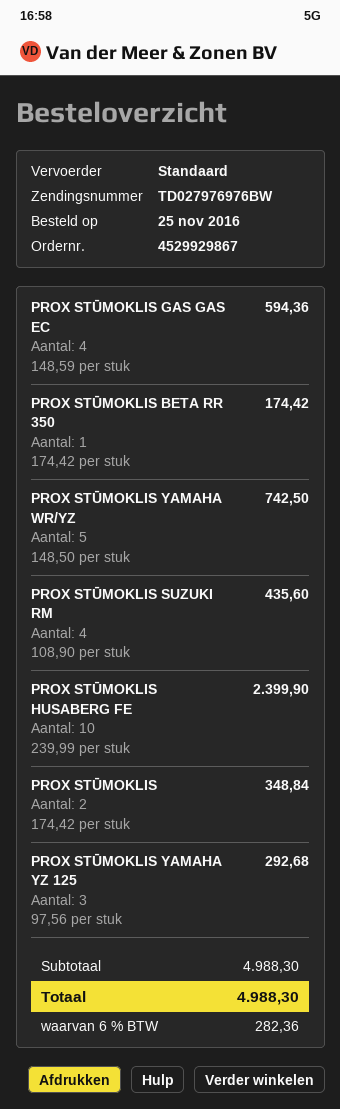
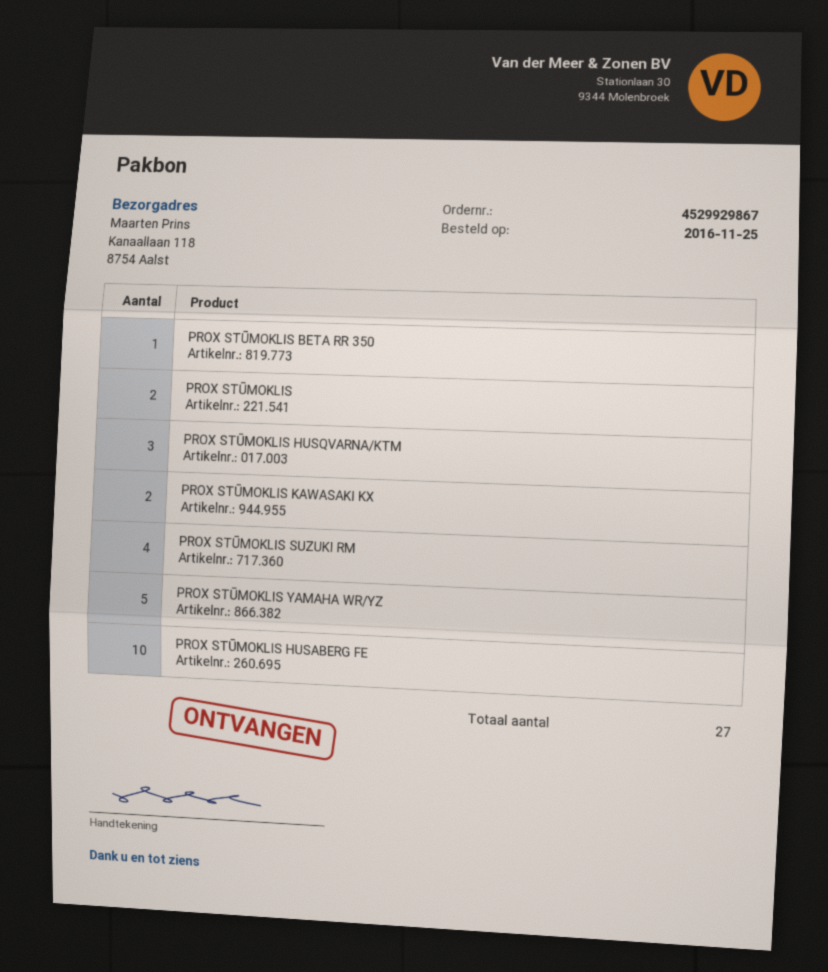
PROX STŪMOKLIS GAS GAS EC: 4 -> none
PROX STŪMOKLIS YAMAHA YZ 125: 3 -> none
PROX STŪMOKLIS HUSQVARNA/KTM: none -> 3
PROX STŪMOKLIS KAWASAKI KX: none -> 2

